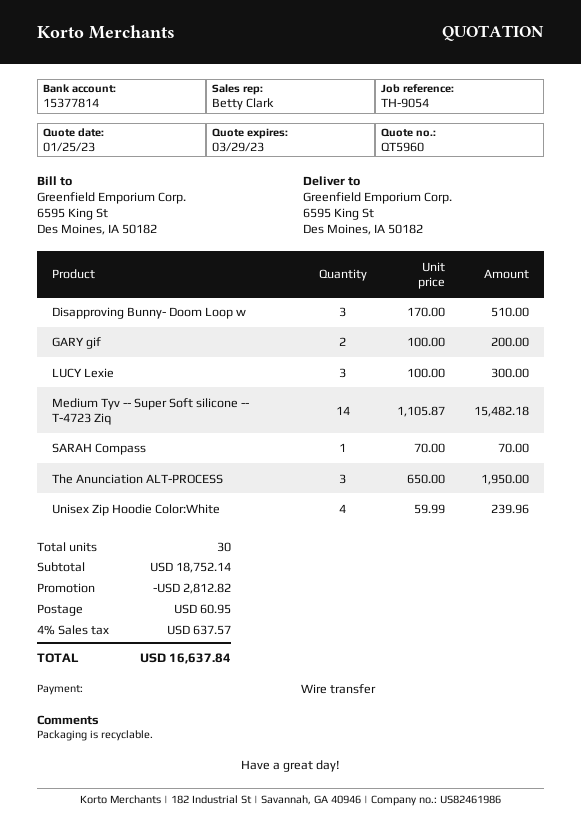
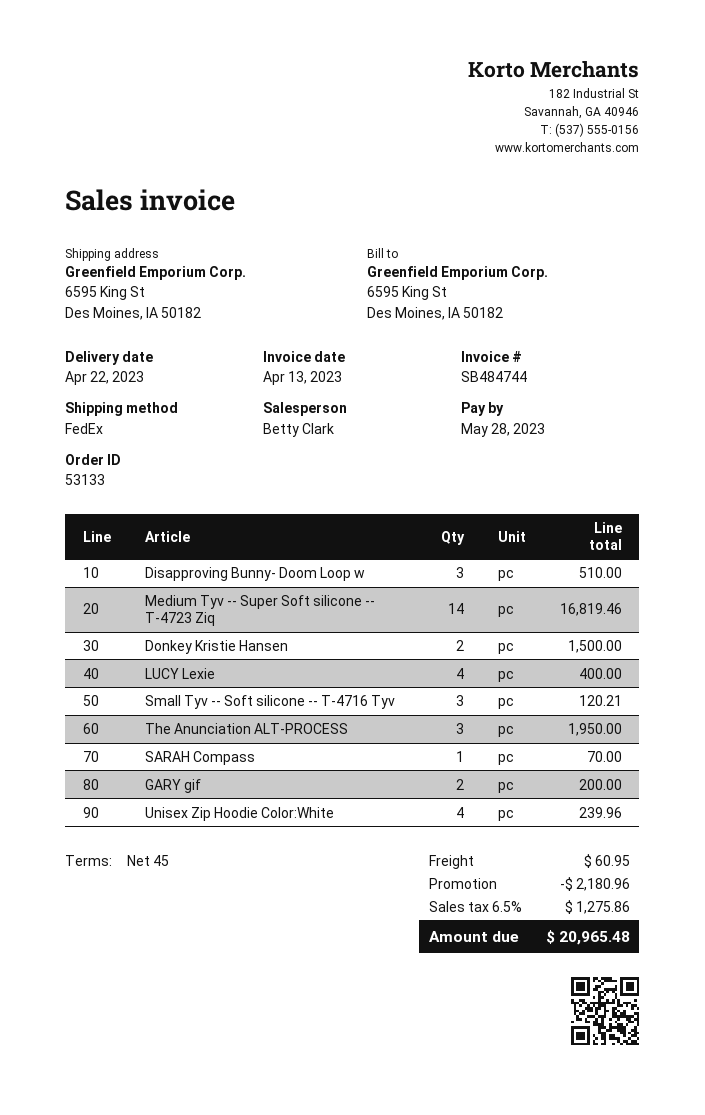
LUCY Lexie: 3 for 300.00 -> 4 for 400.00
Medium Tyv -- Super Soft silicone -- T-4723 Ziq: 14 for 15482.18 -> 14 for 16819.46
Donkey Kristie Hansen: none -> 2 for 1500.00
Small Tyv -- Soft silicone -- T-4716 Tyv: none -> 3 for 120.21
discount: 2812.82 -> 2180.96
tax: 4% = 637.57 -> 6.5% = 1275.86
total: 16637.84 -> 20965.48

